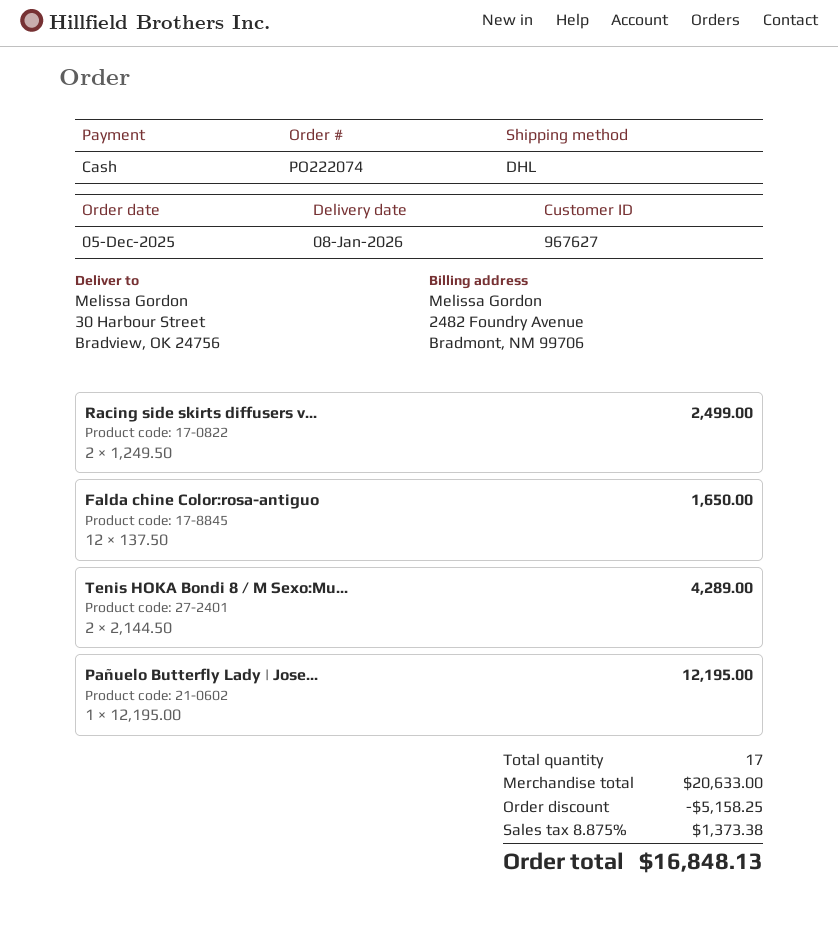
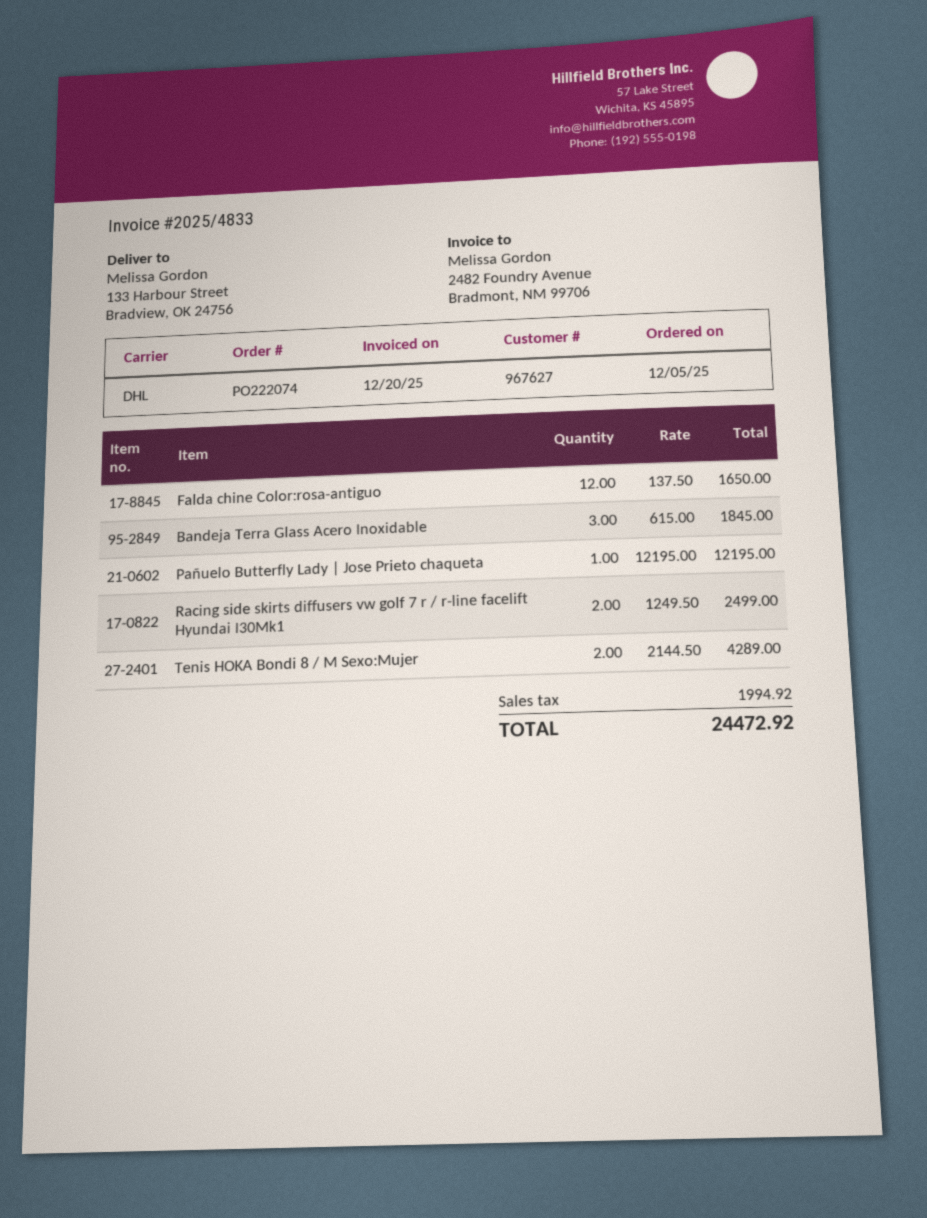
ship to: 30 Harbour Street, Bradview, OK 24756 -> 133 Harbour Street, Bradview, OK 24756
Bandeja Terra Glass Acero Inoxidable: none -> 3 x 615.00 = 1845.00
discount: 5158.25 -> none
tax: 1373.38 -> 1994.92
total: 16848.13 -> 24472.92

